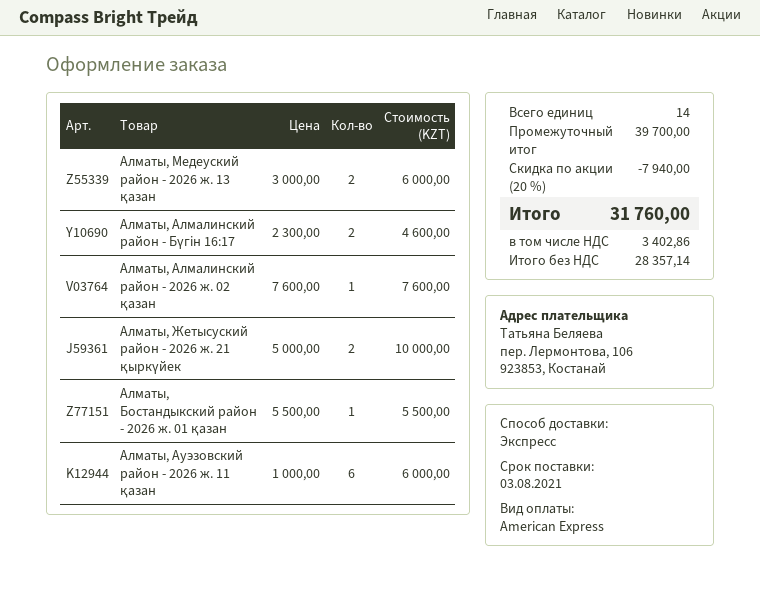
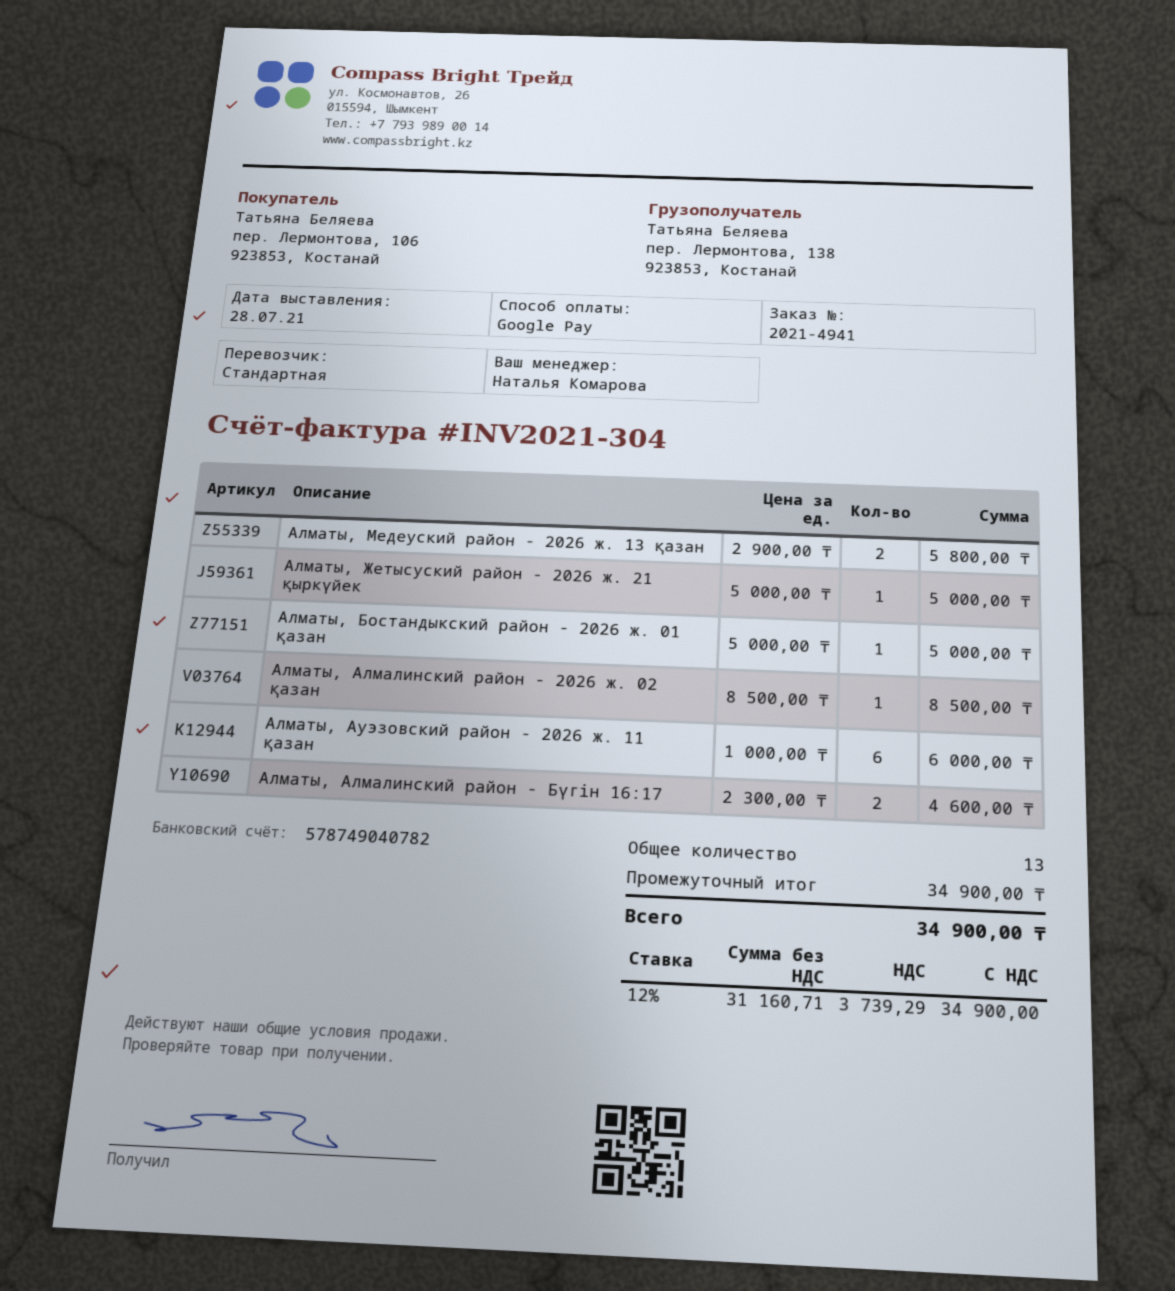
payment method: American Express -> Google Pay
shipping method: express -> standard
Алматы, Медеуский район - 2026 ж. 13 қазан: 2 x 3000.00 = 6000.00 -> 2 x 2900.00 = 5800.00
Алматы, Алмалинский район - 2026 ж. 02 қазан: 1 x 7600.00 = 7600.00 -> 1 x 8500.00 = 8500.00
Алматы, Жетысуский район - 2026 ж. 21 қыркүйек: 2 x 5000.00 = 10000.00 -> 1 x 5000.00 = 5000.00
Алматы, Бостандыкский район - 2026 ж. 01 қазан: 1 x 5500.00 = 5500.00 -> 1 x 5000.00 = 5000.00
total quantity: 14 -> 13
subtotal: 39700.00 -> 34900.00
discount: 20% = 7940.00 -> none
net: 28357.14 -> 31160.71
tax: 3402.86 -> 3739.29
total: 31760.00 -> 34900.00

